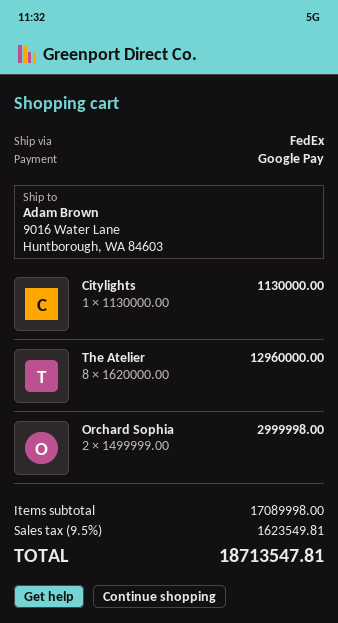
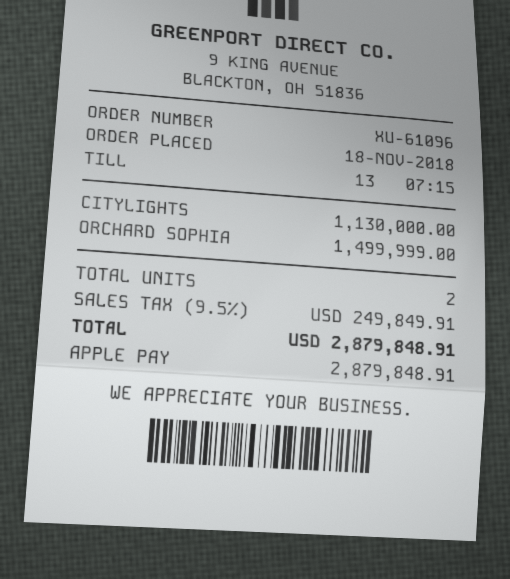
payment method: Google Pay -> Apple Pay
The Atelier: 8 x 1620000.00 = 12960000.00 -> none
Orchard Sophia: 2 x 1499999.00 = 2999998.00 -> 1 x 1499999.00 = 1499999.00
tax: 9.5% = 1623549.81 -> 9.5% = 249849.91
total: 18713547.81 -> 2879848.91

